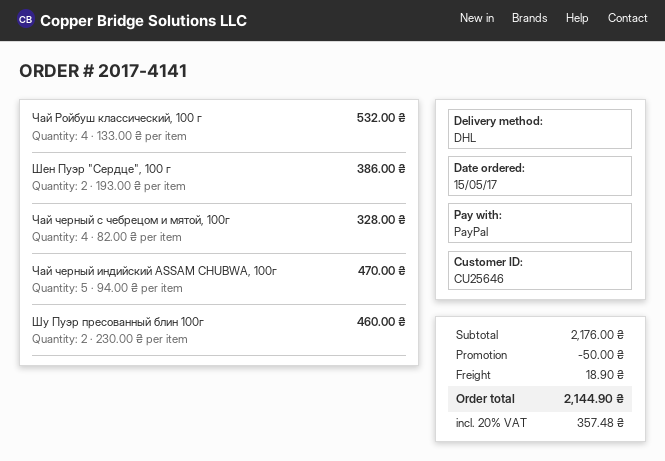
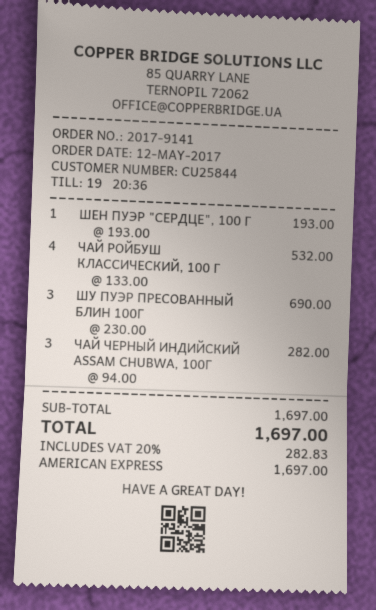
order number: 2017-4141 -> 2017-9141
order date: 2017-05-15 -> 2017-05-12
customer number: CU25646 -> CU25844
payment method: PayPal -> American Express
Шен Пуэр "Сердце", 100 г: 2 x 193.00 = 386.00 -> 1 x 193.00 = 193.00
Чай черный с чебрецом и мятой, 100г: 4 x 82.00 = 328.00 -> none
Чай черный индийский ASSAM CHUBWA, 100г: 5 x 94.00 = 470.00 -> 3 x 94.00 = 282.00
Шу Пуэр пресованный блин 100г: 2 x 230.00 = 460.00 -> 3 x 230.00 = 690.00
subtotal: 2176.00 -> 1697.00
discount: 50.00 -> none
shipping: 18.90 -> none
tax: 20% = 357.48 -> 20% = 282.83
total: 2144.90 -> 1697.00

